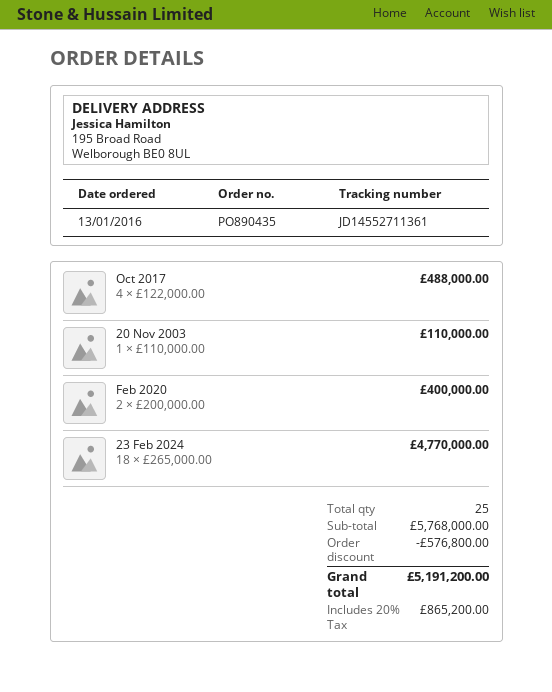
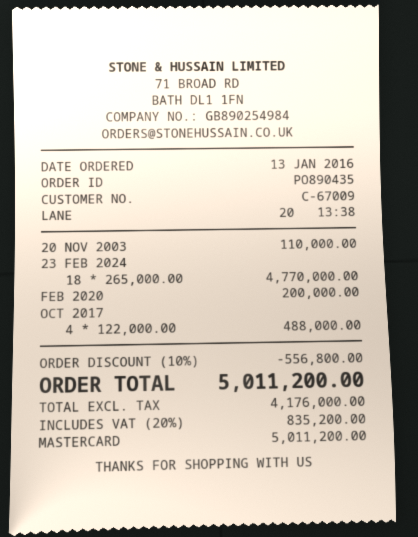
Feb 2020: 2 x 200000.00 = 400000.00 -> 1 x 200000.00 = 200000.00
discount: 576800.00 -> 556800.00
tax: 20% = 865200.00 -> 20% = 835200.00
total: 5191200.00 -> 5011200.00

